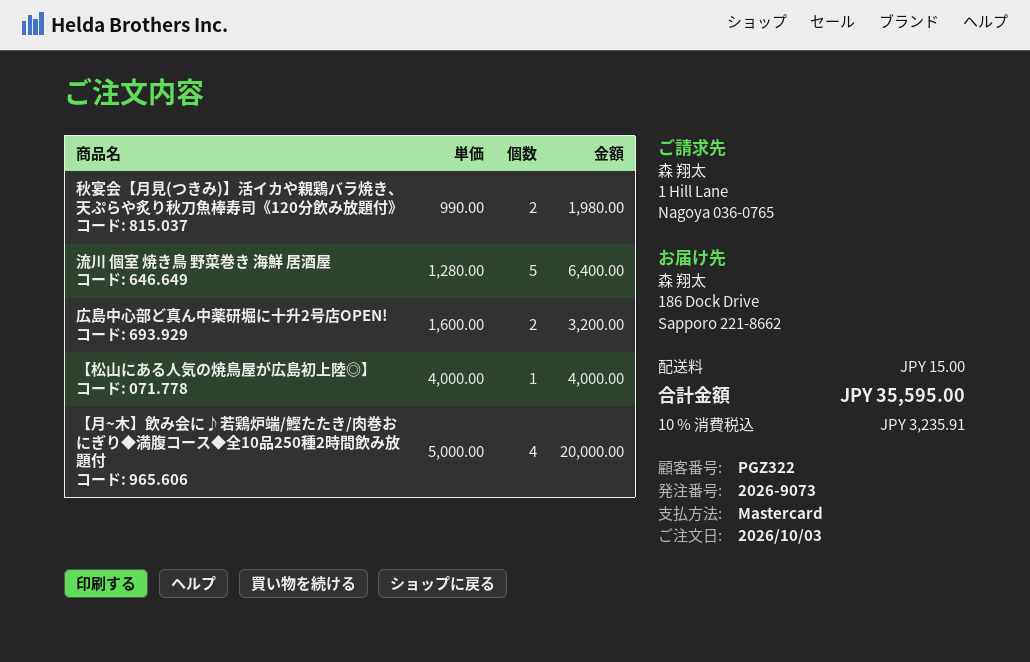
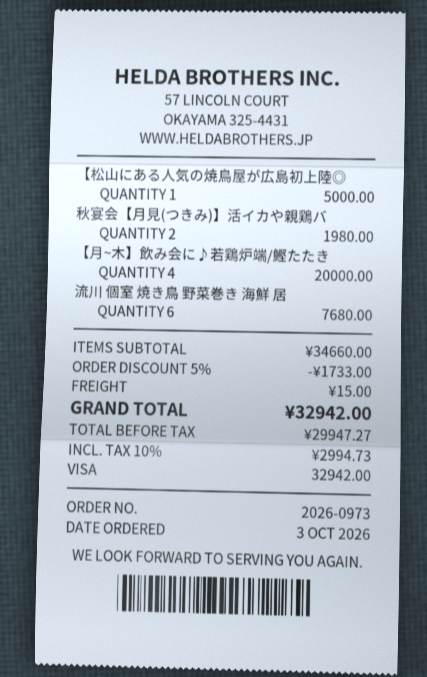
order number: 2026-9073 -> 2026-0973
payment method: Mastercard -> Visa
流川 個室 焼き鳥 野菜巻き 海鮮 居酒屋: 5 for 6400.00 -> 6 for 7680.00
広島中心部ど真ん中薬研堀に十升2号店OPEN!: 2 for 3200.00 -> none
【松山にある人気の焼鳥屋が広島初上陸◎】: 1 for 4000.00 -> 1 for 5000.00
discount: none -> 5% = 1733.00
tax: 10% = 3235.91 -> 10% = 2994.73
total: 35595.00 -> 32942.00

